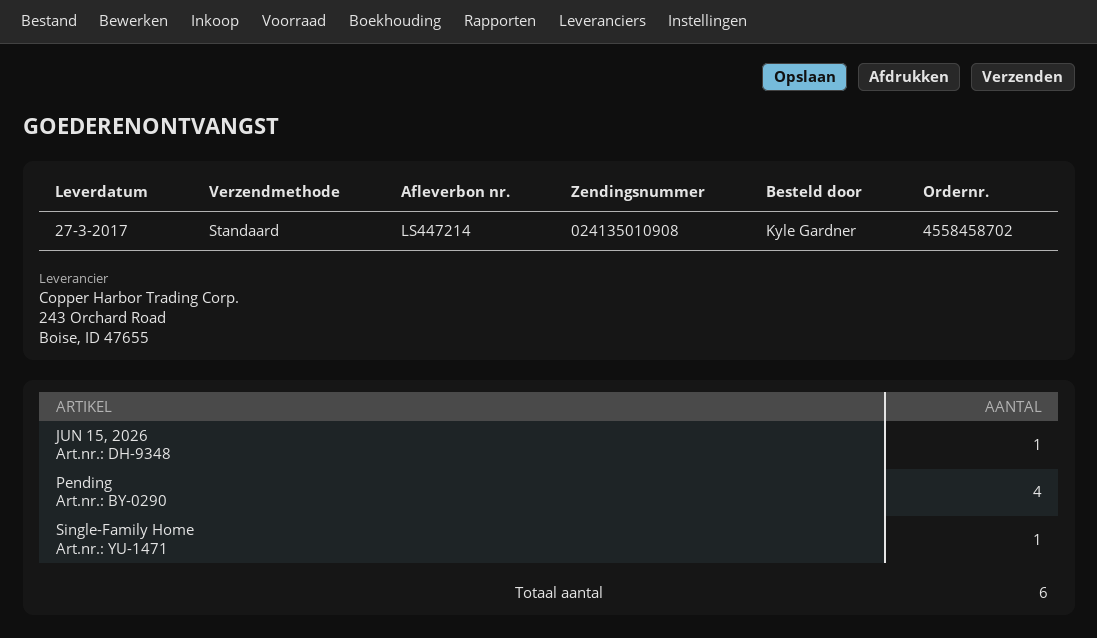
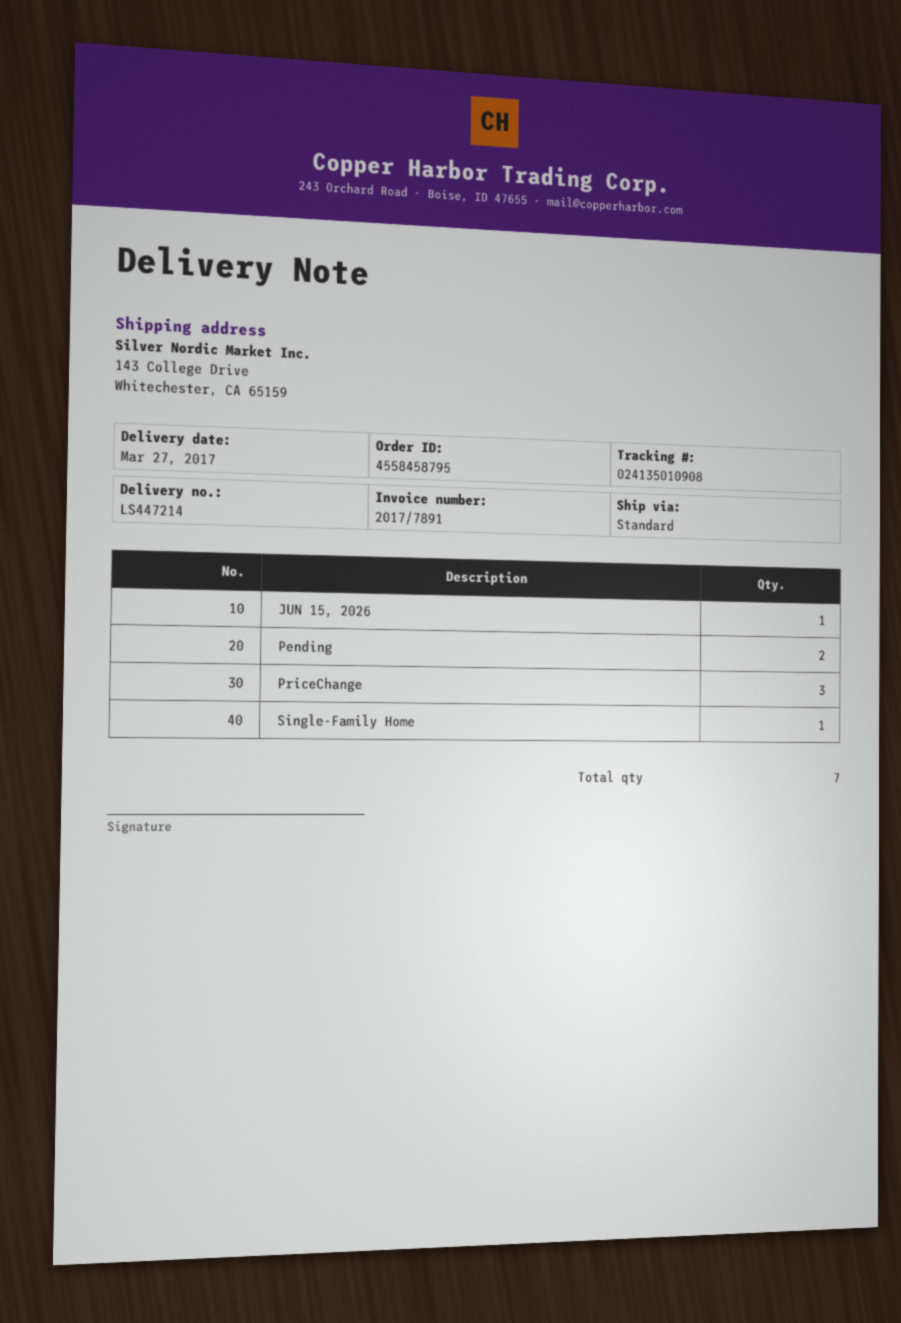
order number: 4558458702 -> 4558458795
Pending: 4 -> 2
PriceChange: none -> 3
total quantity: 6 -> 7

